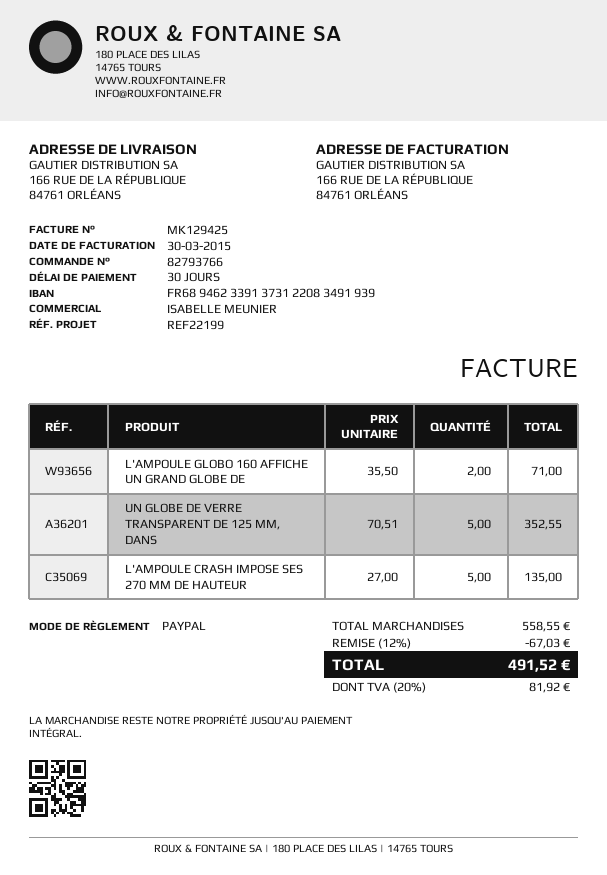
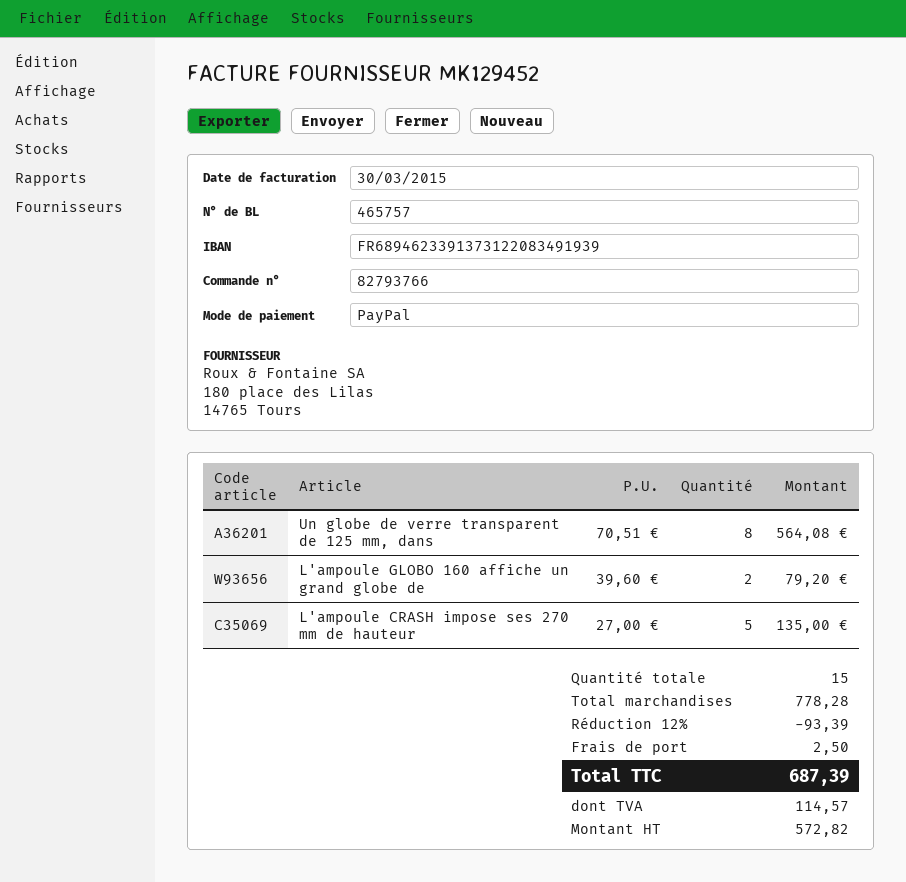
invoice number: MK129425 -> MK129452
L'AMPOULE GLOBO 160 AFFICHE UN GRAND GLOBE DE: 2 x 35.50 = 71.00 -> 2 x 39.60 = 79.20
UN GLOBE DE VERRE TRANSPARENT DE 125 MM, DANS: 5 x 70.51 = 352.55 -> 8 x 70.51 = 564.08
subtotal: 558.55 -> 778.28
discount: 12% = 67.03 -> 12% = 93.39
shipping: none -> 2.50
tax: 81.92 -> 114.57
total: 491.52 -> 687.39

